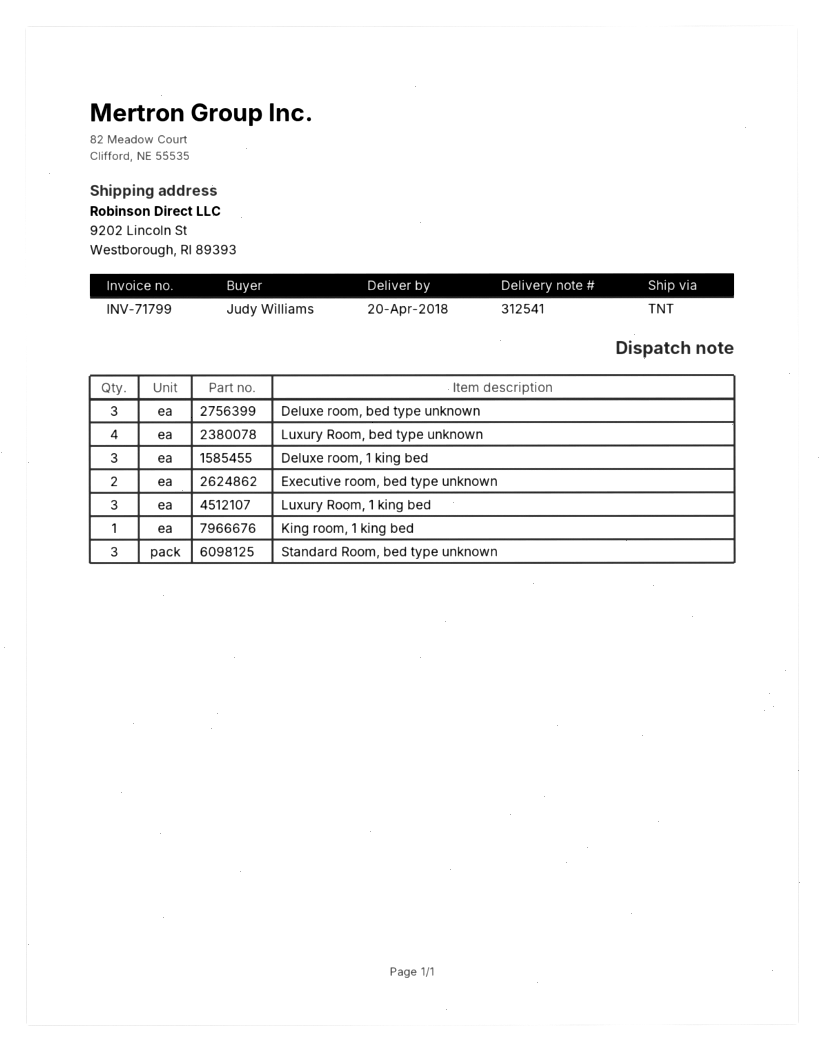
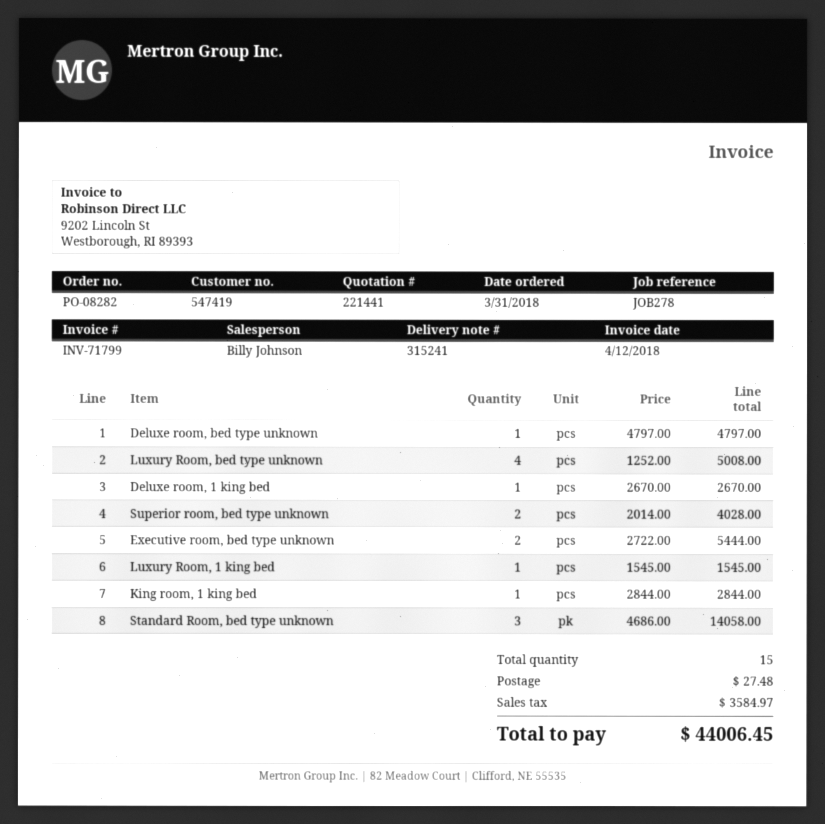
delivery note number: 312541 -> 315241
Deluxe room, bed type unknown: 3 -> 1
Deluxe room, 1 king bed: 3 -> 1
Luxury Room, 1 king bed: 3 -> 1
Superior room, bed type unknown: none -> 2

